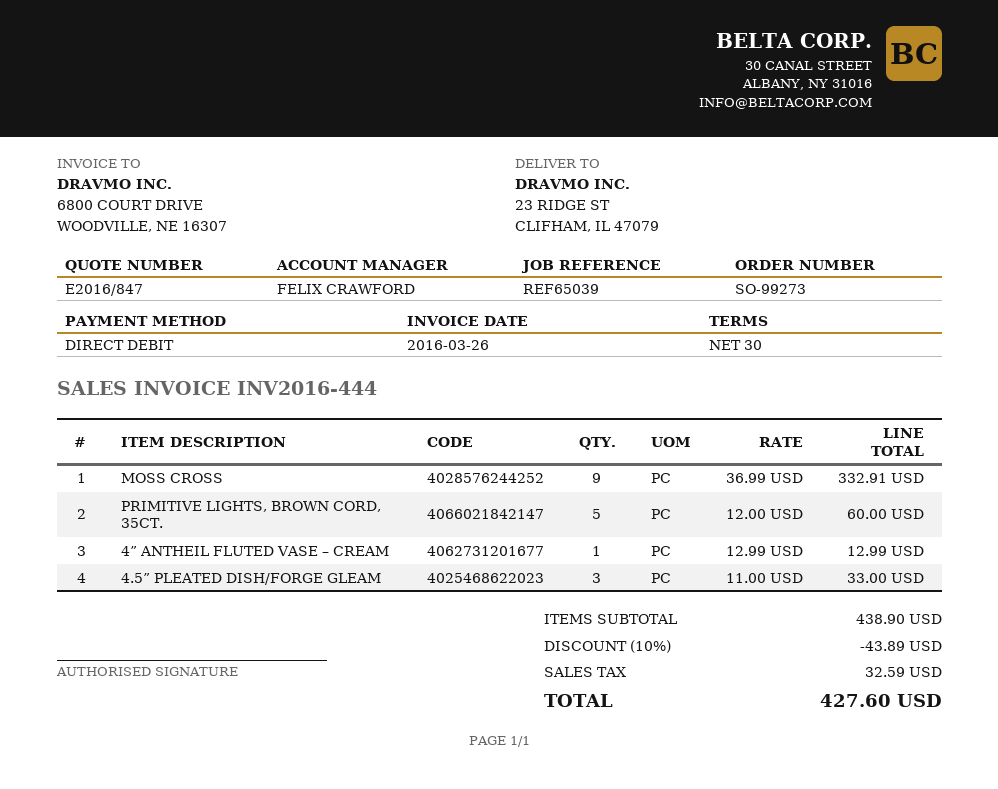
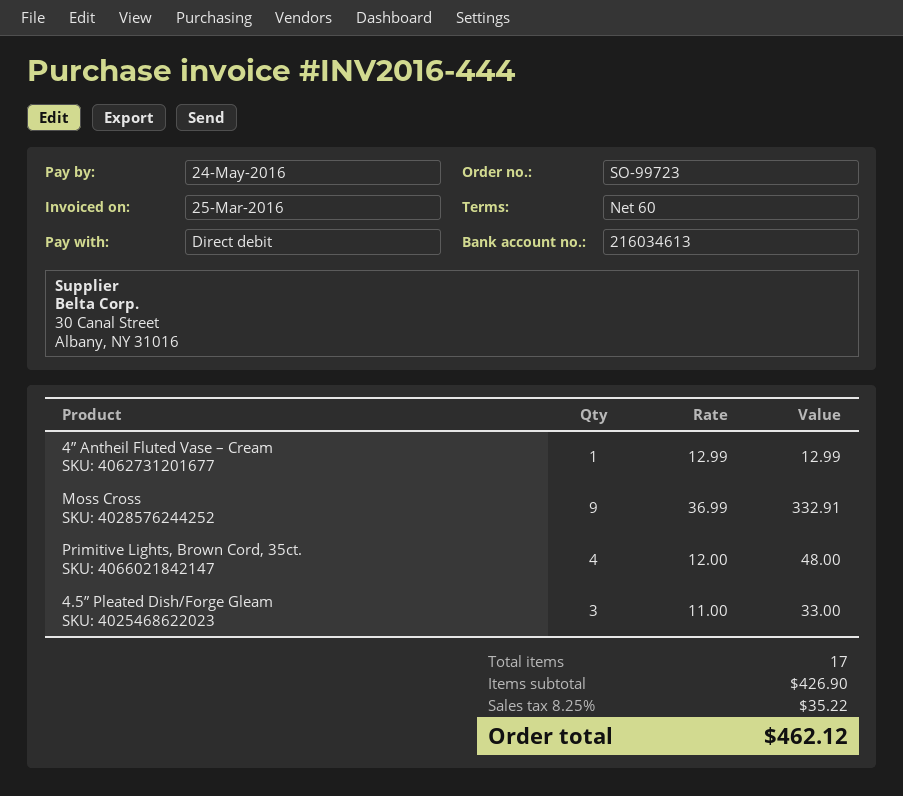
order number: SO-99273 -> SO-99723
invoice date: 2016-03-26 -> 2016-03-25
payment terms: 30 days -> 60 days
PRIMITIVE LIGHTS, BROWN CORD, 35CT.: 5 x 12.00 = 60.00 -> 4 x 12.00 = 48.00
subtotal: 438.90 -> 426.90
discount: 10% = 43.89 -> none
tax: 32.59 -> 35.22
total: 427.60 -> 462.12

